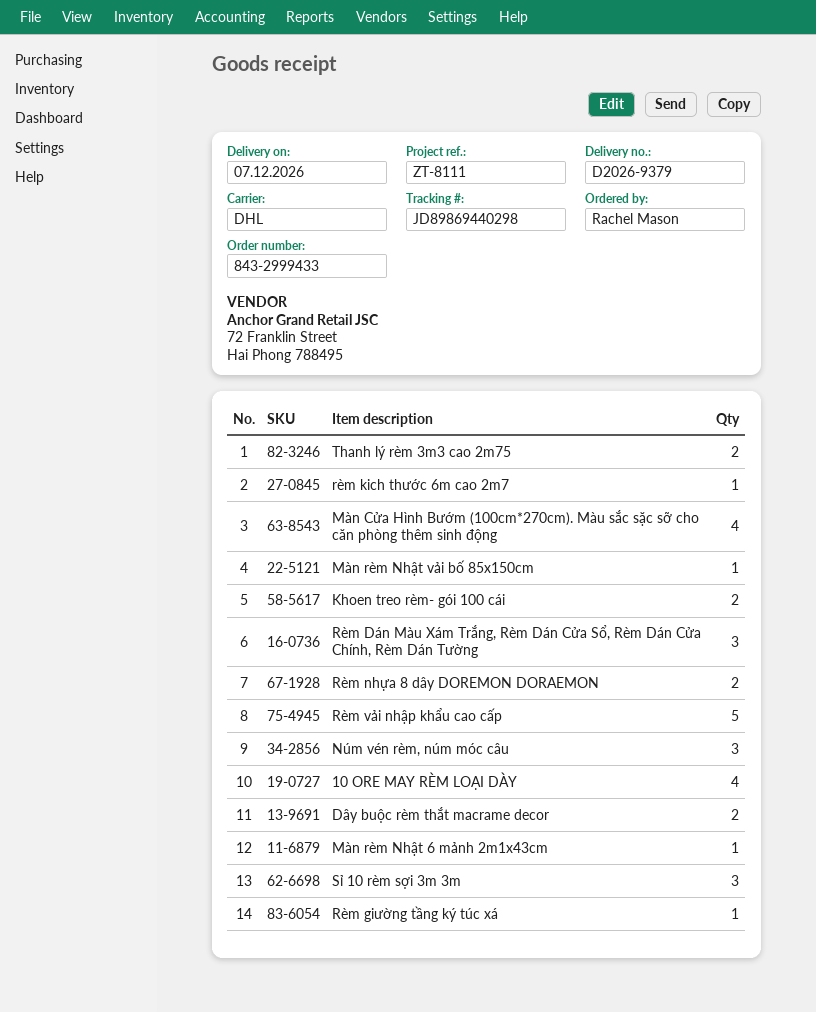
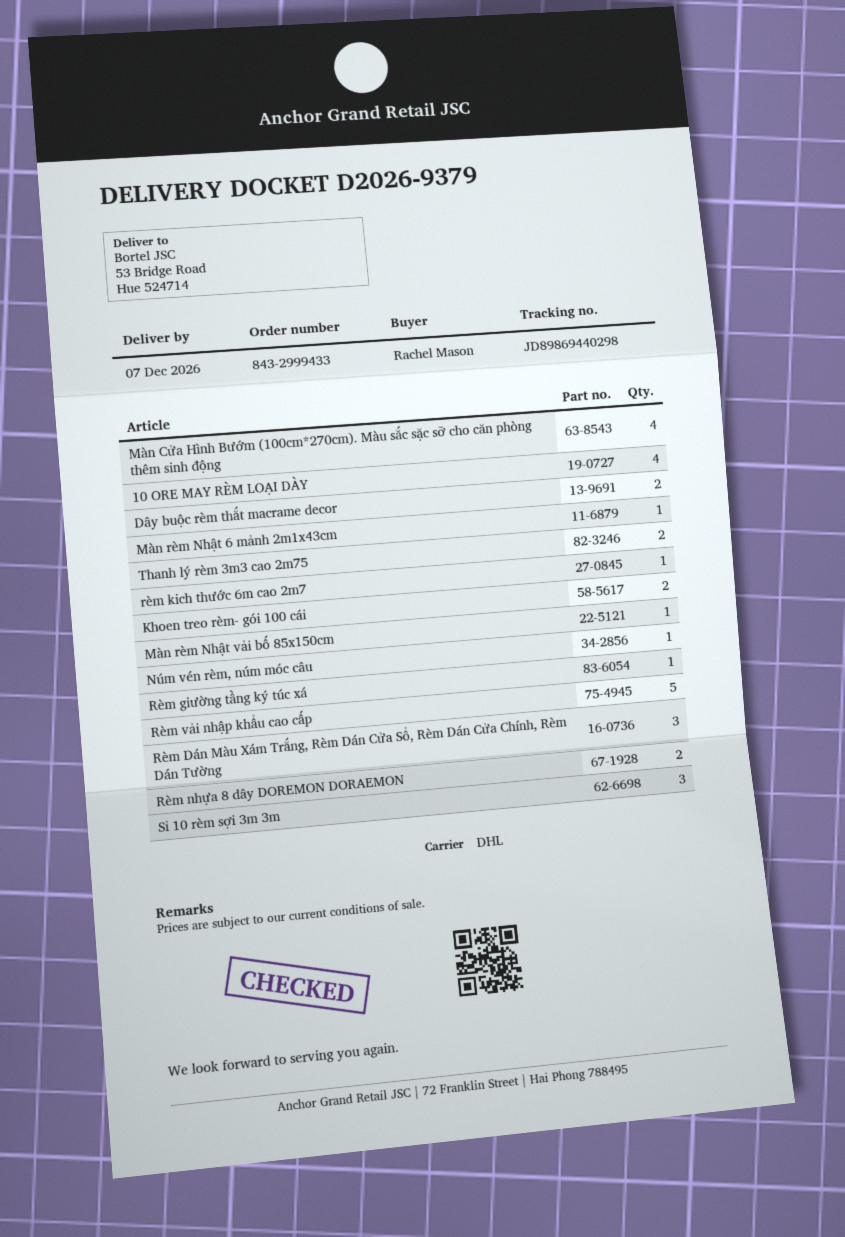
Núm vén rèm, núm móc câu: 3 -> 1

